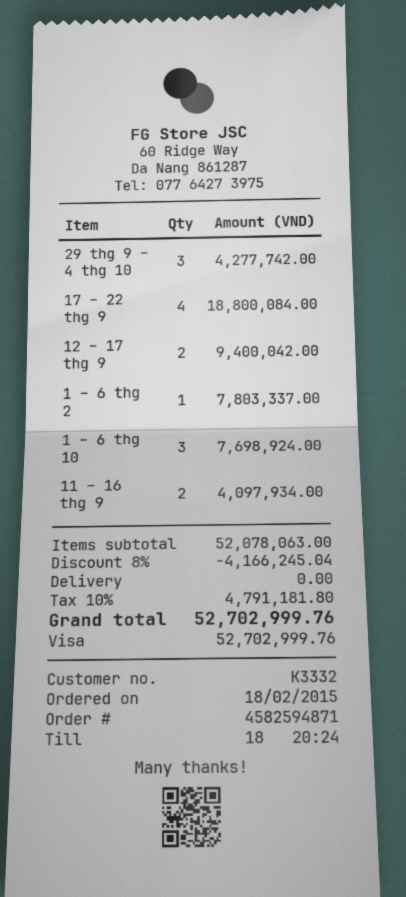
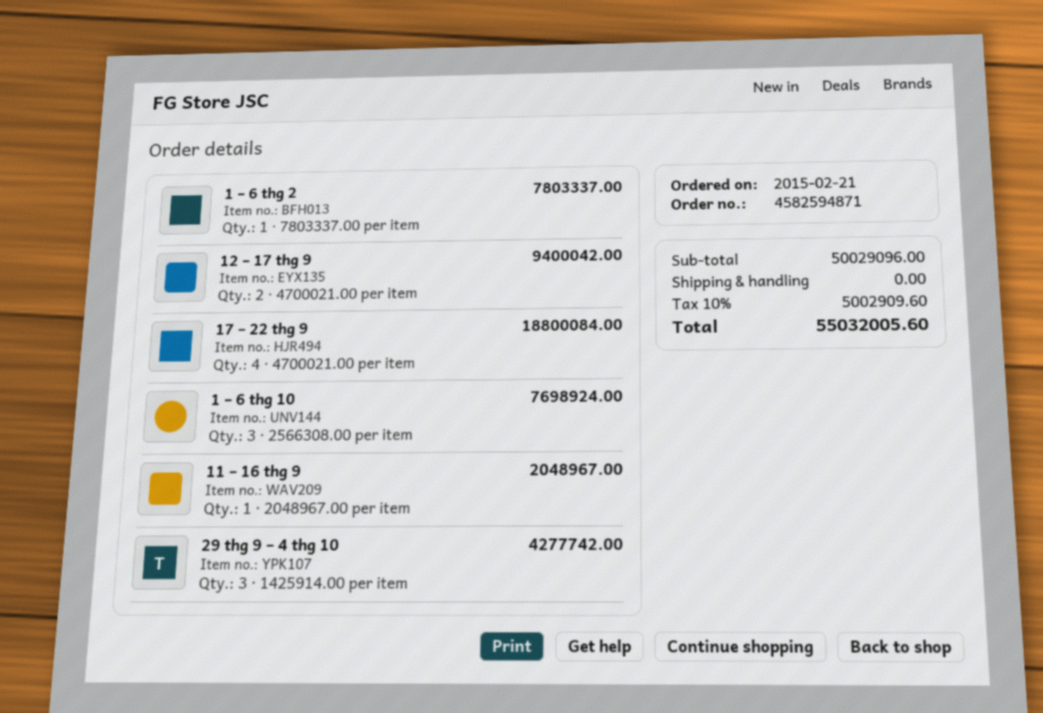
order date: 2015-02-18 -> 2015-02-21
11 – 16 thg 9: 2 for 4097934.00 -> 1 for 2048967.00
subtotal: 52078063.00 -> 50029096.00
discount: 8% = 4166245.04 -> none
tax: 10% = 4791181.80 -> 10% = 5002909.60
total: 52702999.76 -> 55032005.60

